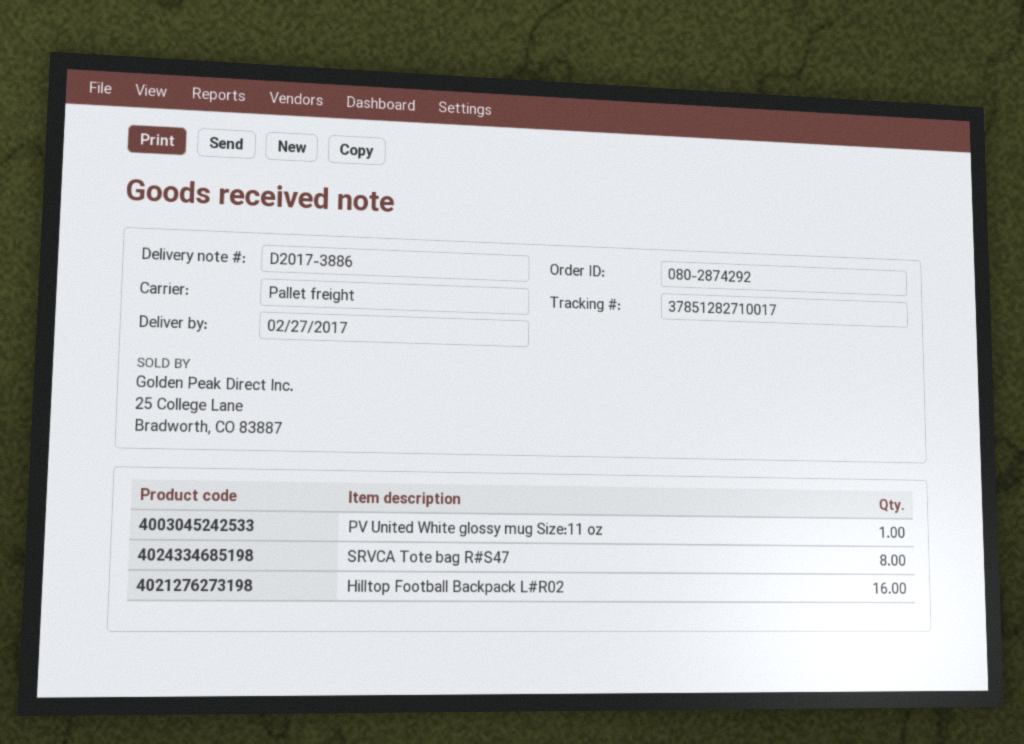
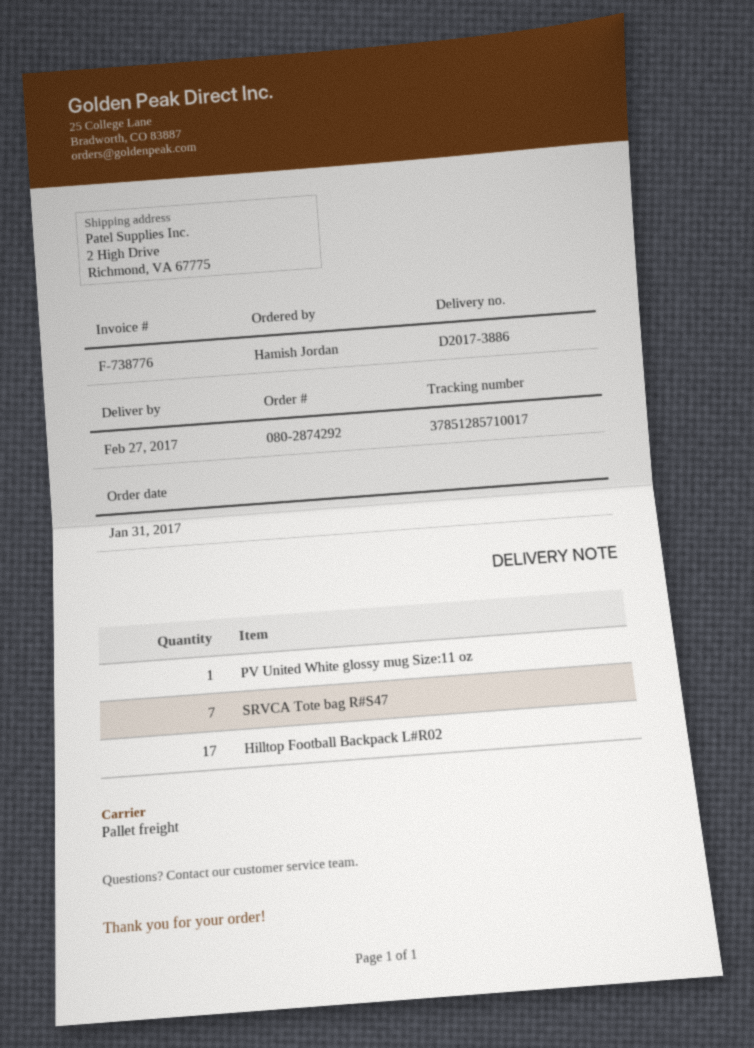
tracking number: 37851282710017 -> 37851285710017
SRVCA Tote bag R#S47: 8 -> 7
Hilltop Football Backpack L#R02: 16 -> 17

